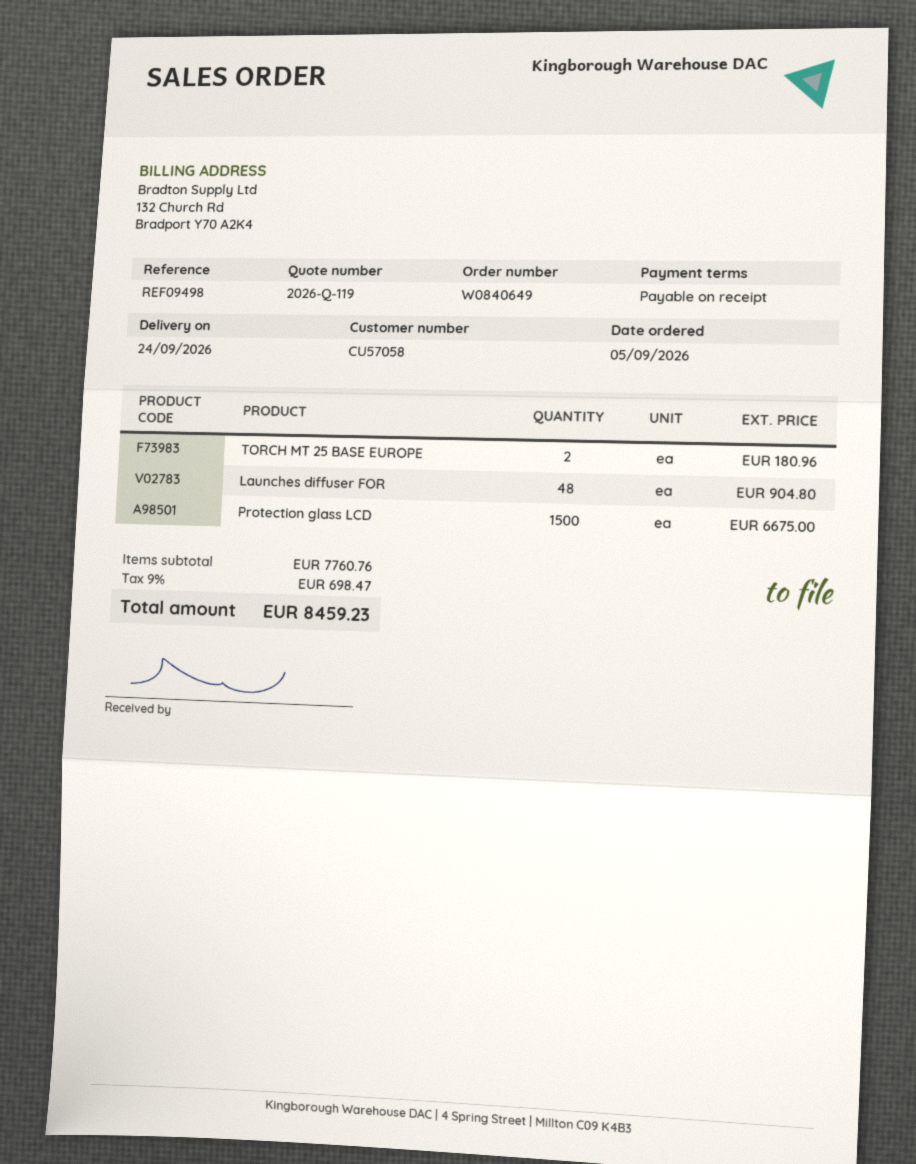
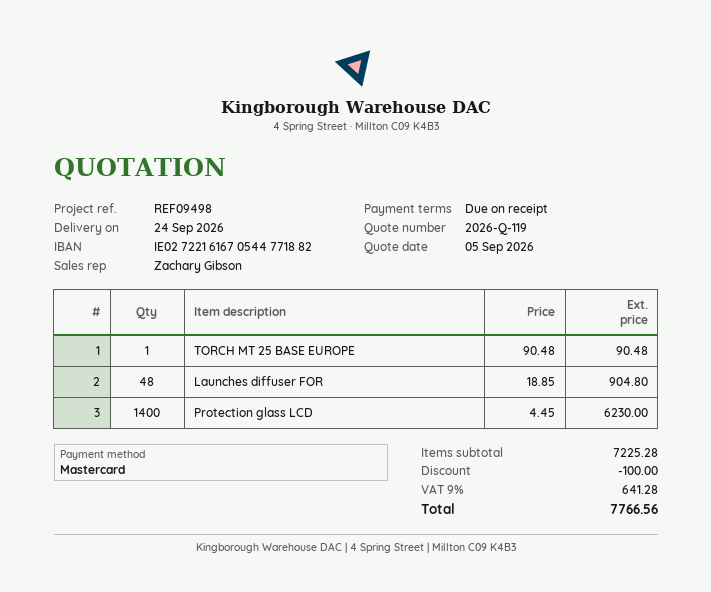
TORCH MT 25 BASE EUROPE: 2 for 180.96 -> 1 for 90.48
Protection glass LCD: 1500 for 6675.00 -> 1400 for 6230.00
subtotal: 7760.76 -> 7225.28
discount: none -> 100.00
tax: 9% = 698.47 -> 9% = 641.28
total: 8459.23 -> 7766.56

